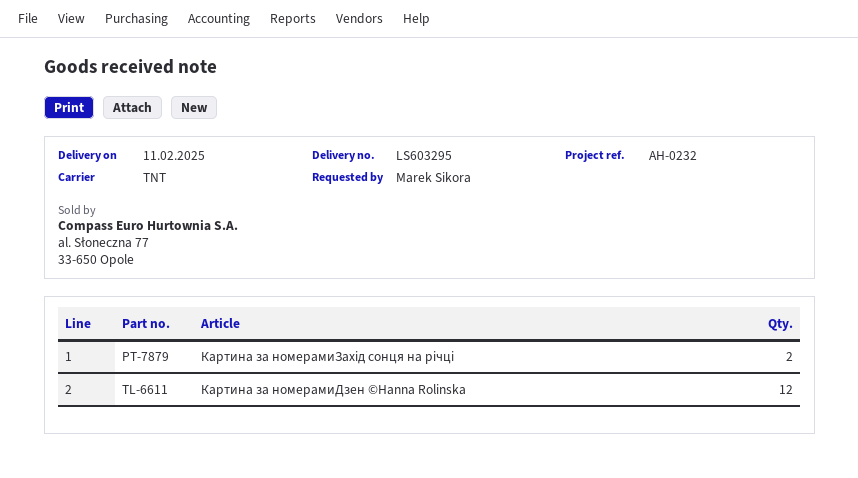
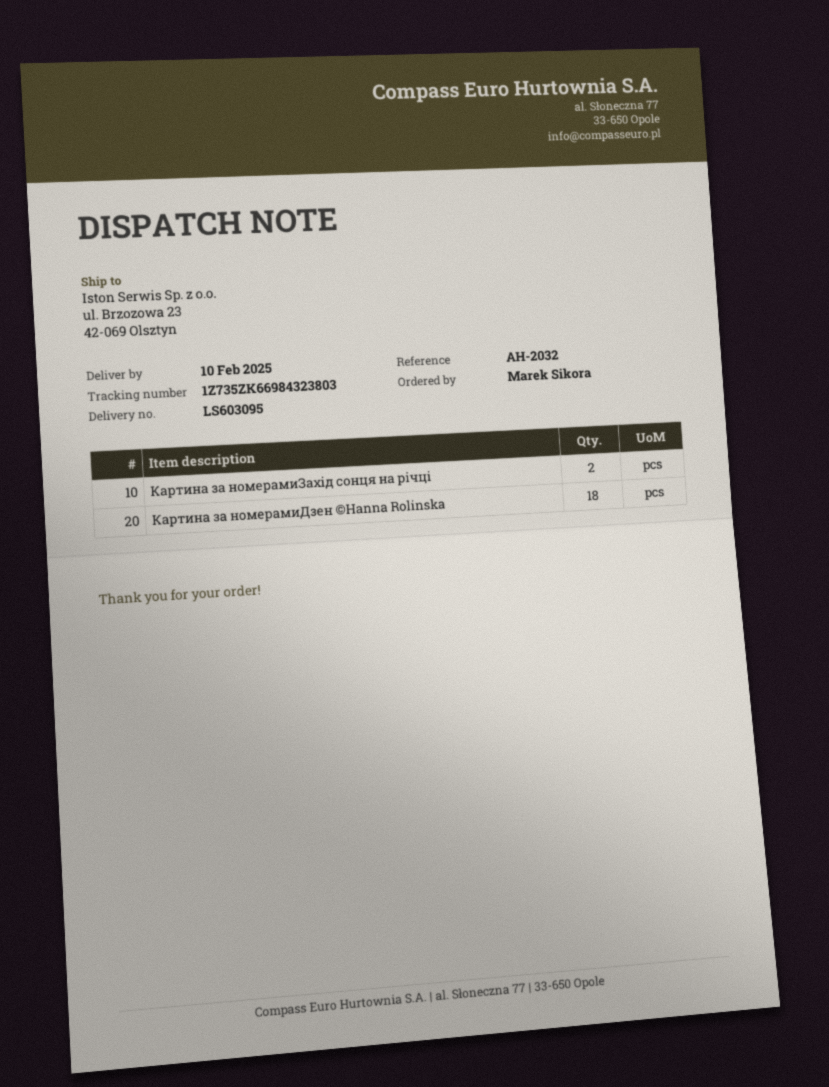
delivery note number: LS603295 -> LS603095
delivery date: 2025-02-11 -> 2025-02-10
reference: AH-0232 -> AH-2032
Картина за номерамиДзен ©Hanna Rolinska: 12 -> 18

